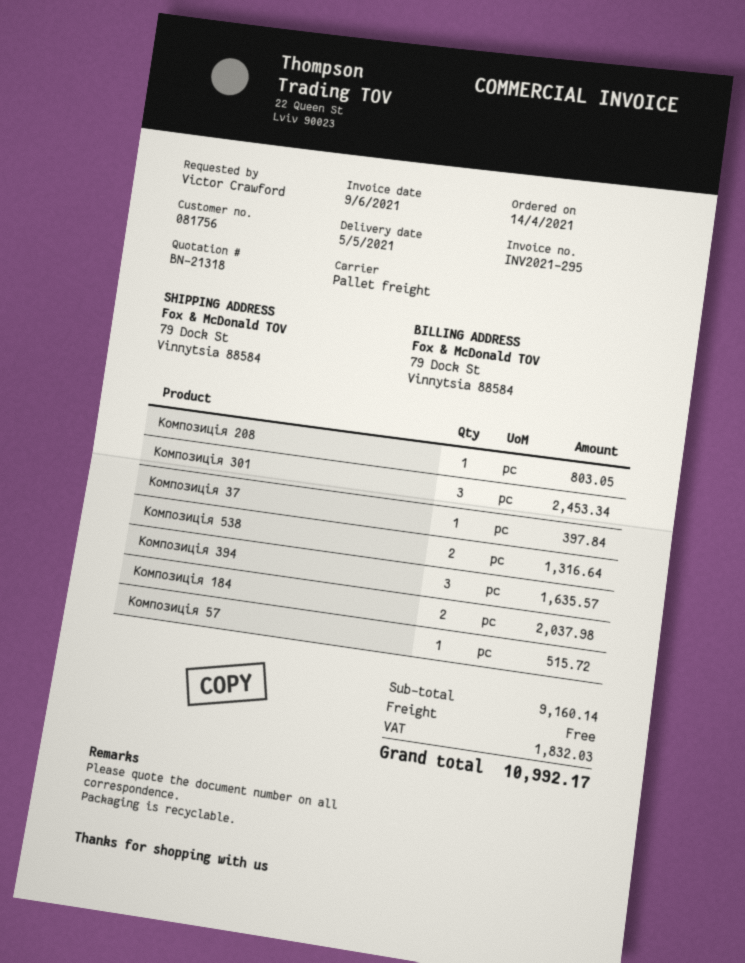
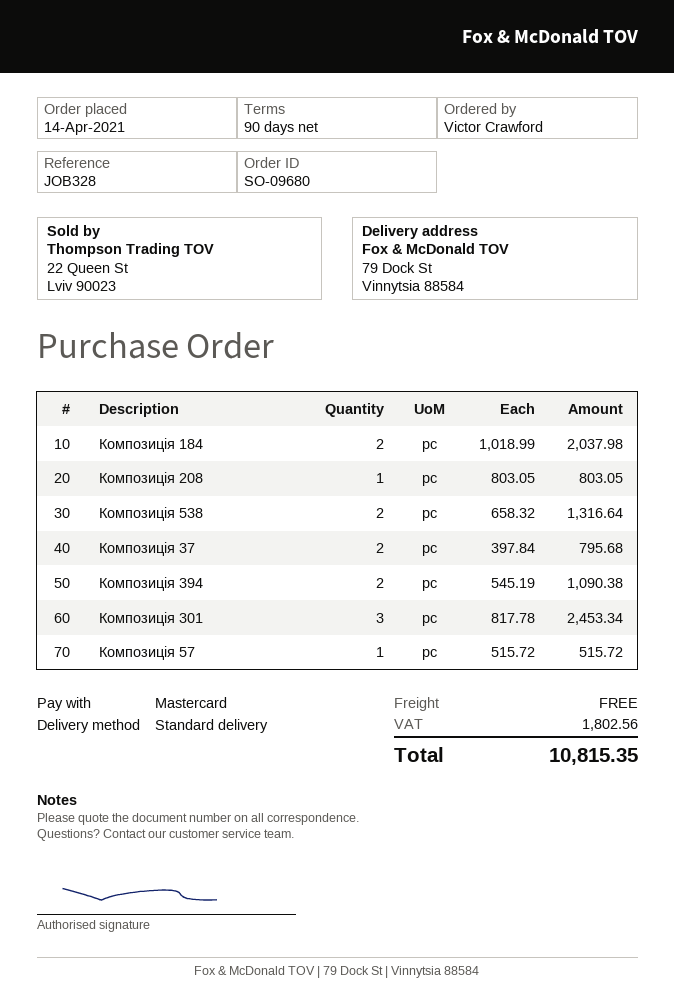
shipping method: pallet freight -> standard
Композиція 37: 1 for 397.84 -> 2 for 795.68
Композиція 394: 3 for 1635.57 -> 2 for 1090.38
tax: 1832.03 -> 1802.56
total: 10992.17 -> 10815.35

